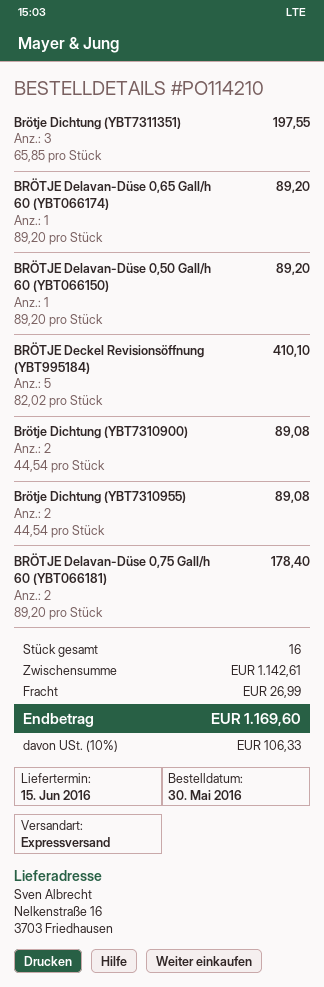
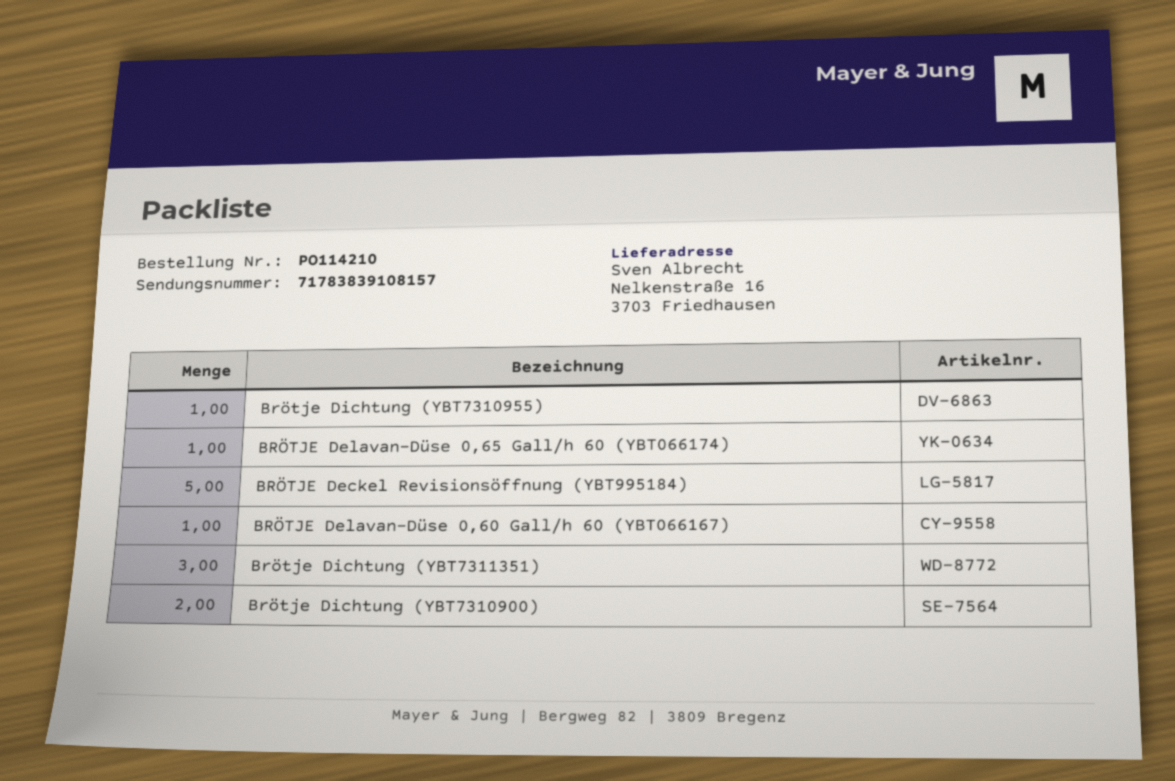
BRÖTJE Delavan-Düse 0,50 Gall/h 60 (YBT066150): 1 -> none
Brötje Dichtung (YBT7310955): 2 -> 1
BRÖTJE Delavan-Düse 0,75 Gall/h 60 (YBT066181): 2 -> none
BRÖTJE Delavan-Düse 0,60 Gall/h 60 (YBT066167): none -> 1

